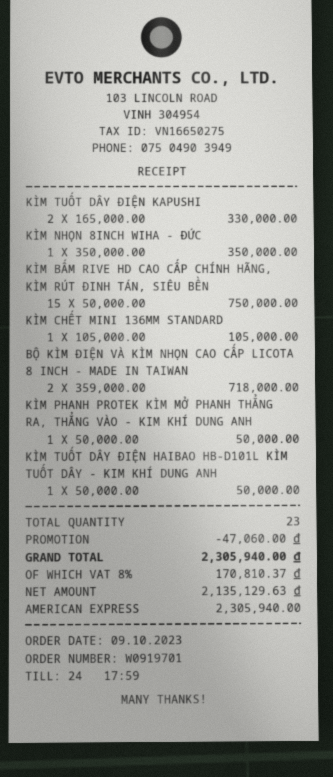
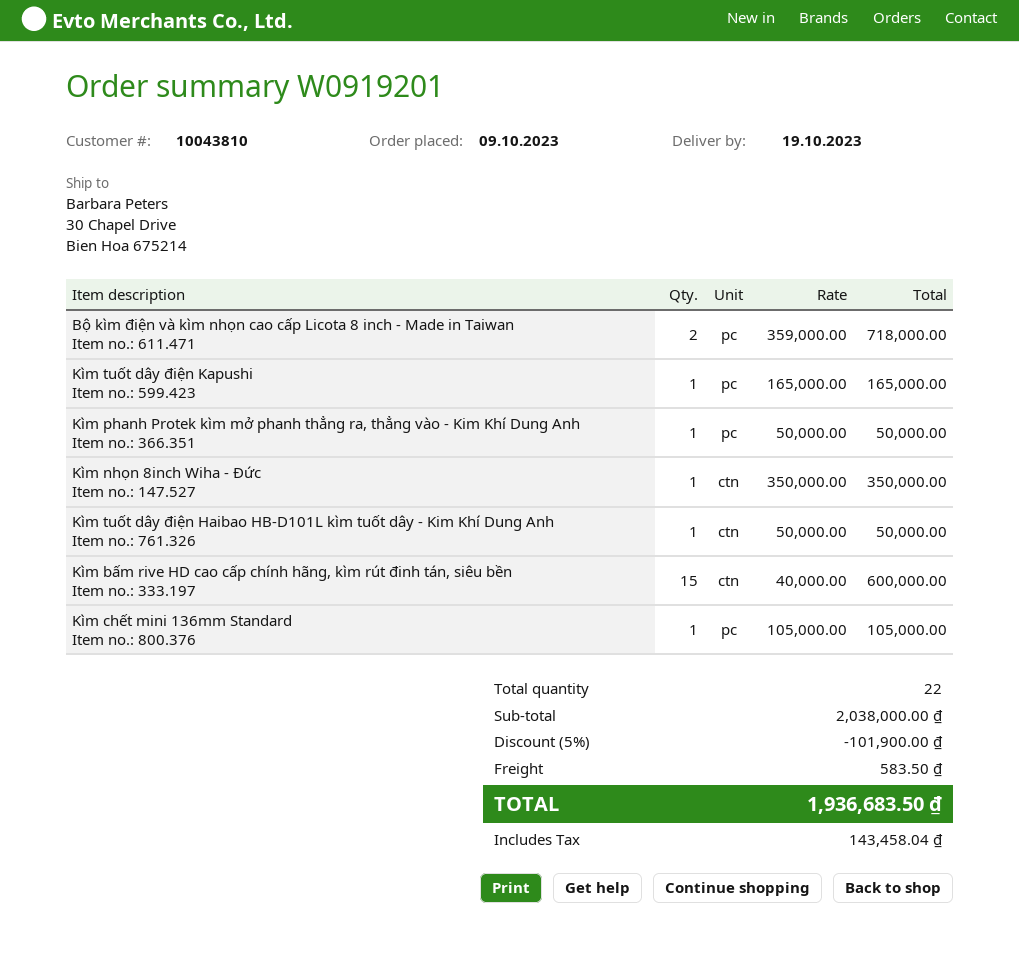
order number: W0919701 -> W0919201
KÌM TUỐT DÂY ĐIỆN KAPUSHI: 2 x 165000.00 = 330000.00 -> 1 x 165000.00 = 165000.00
KÌM BẤM RIVE HD CAO CẤP CHÍNH HÃNG, KÌM RÚT ĐINH TÁN, SIÊU BỀN: 15 x 50000.00 = 750000.00 -> 15 x 40000.00 = 600000.00
total quantity: 23 -> 22
discount: 47060.00 -> 101900.00
shipping: none -> 583.50
tax: 170810.37 -> 143458.04
total: 2305940.00 -> 1936683.50

